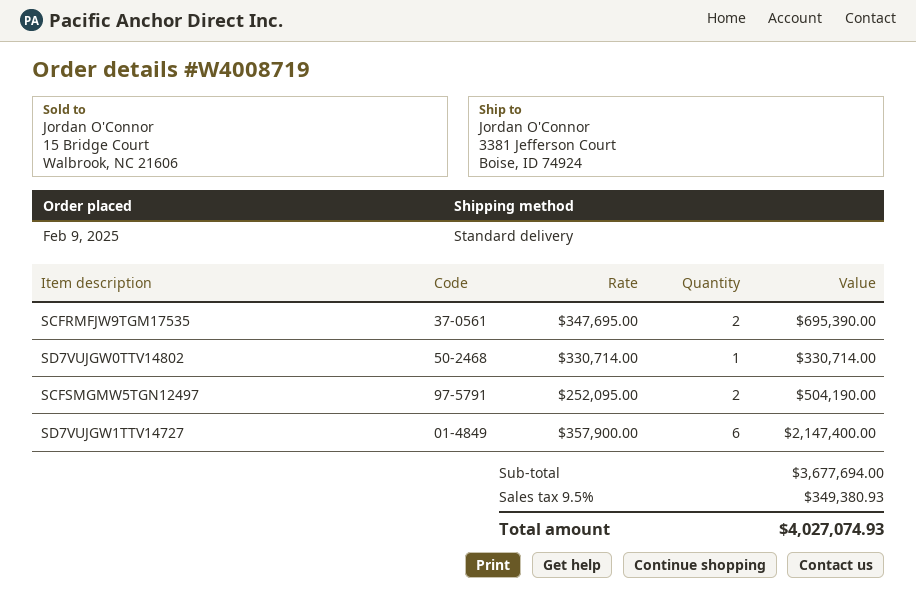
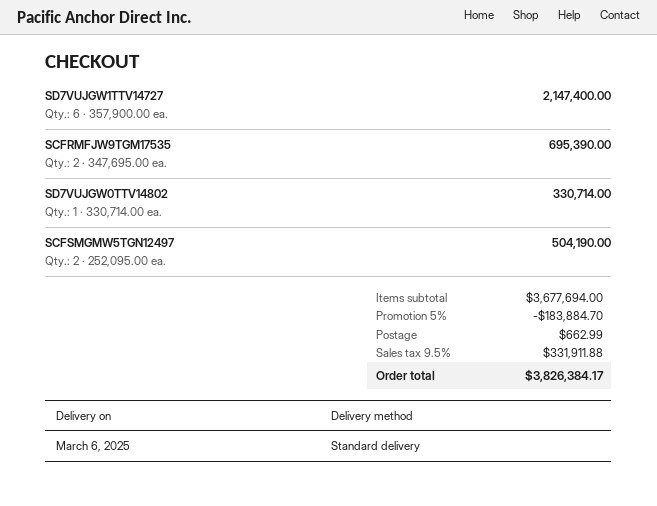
discount: none -> 5% = 183884.70
shipping: none -> 662.99
tax: 9.5% = 349380.93 -> 9.5% = 331911.88
total: 4027074.93 -> 3826384.17

